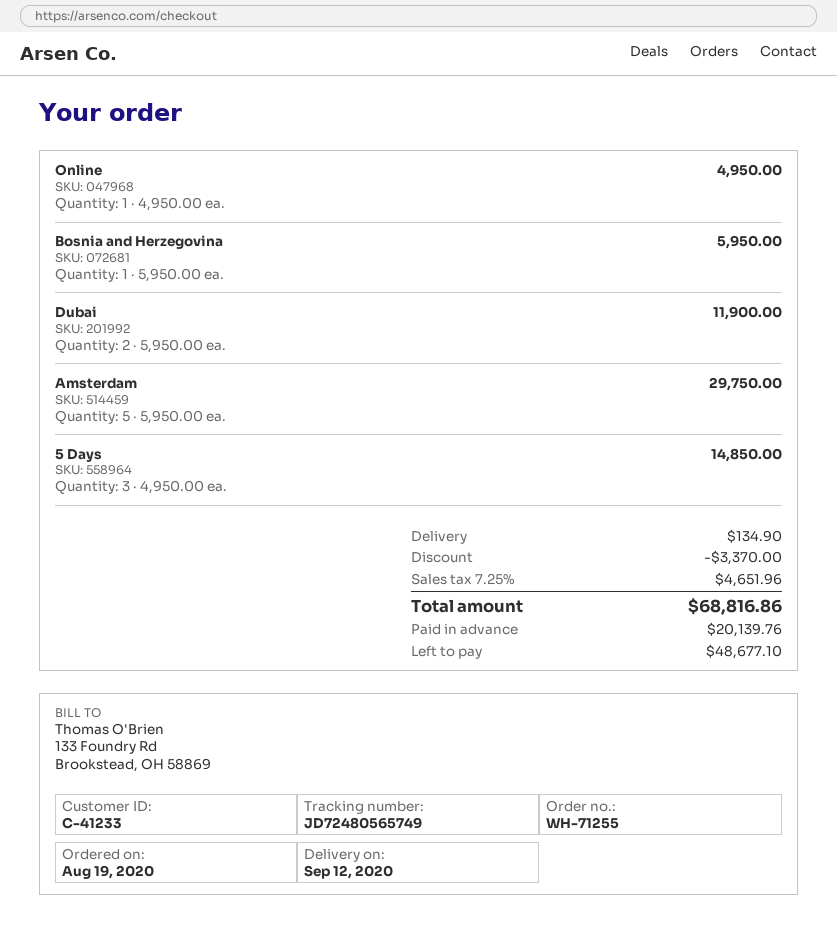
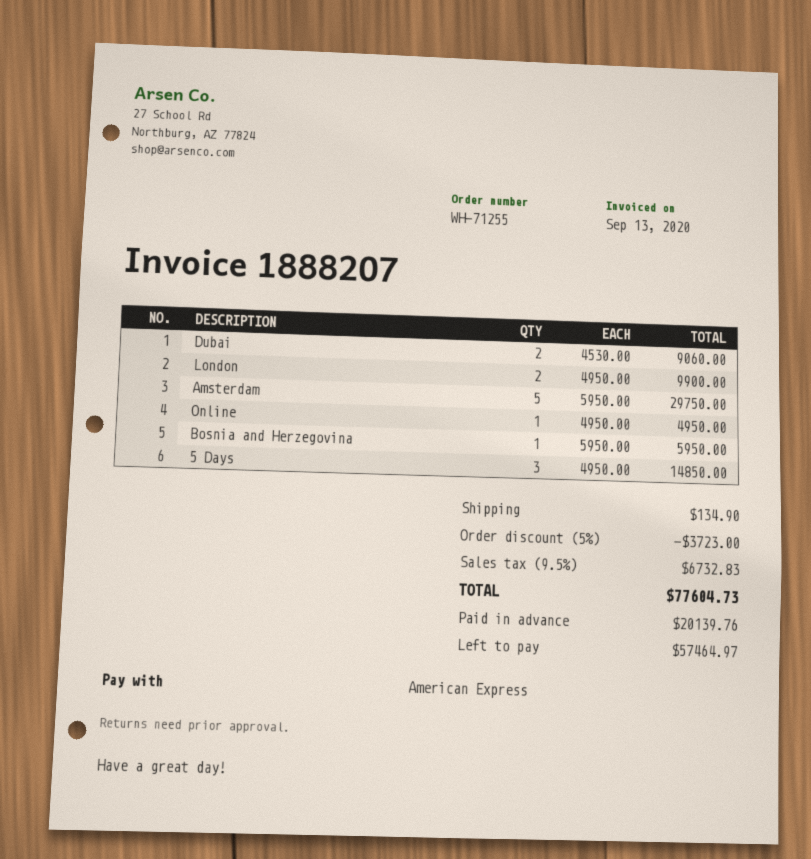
Dubai: 2 x 5950.00 = 11900.00 -> 2 x 4530.00 = 9060.00
London: none -> 2 x 4950.00 = 9900.00
discount: 3370.00 -> 3723.00
tax: 7.25% = 4651.96 -> 9.5% = 6732.83
total: 68816.86 -> 77604.73
balance: 48677.10 -> 57464.97

